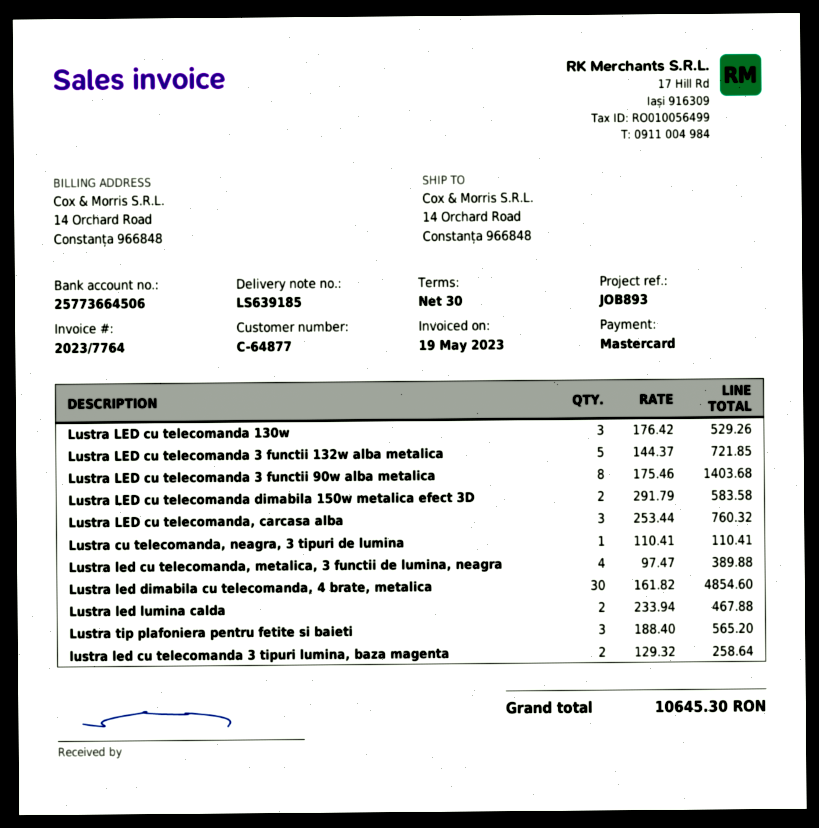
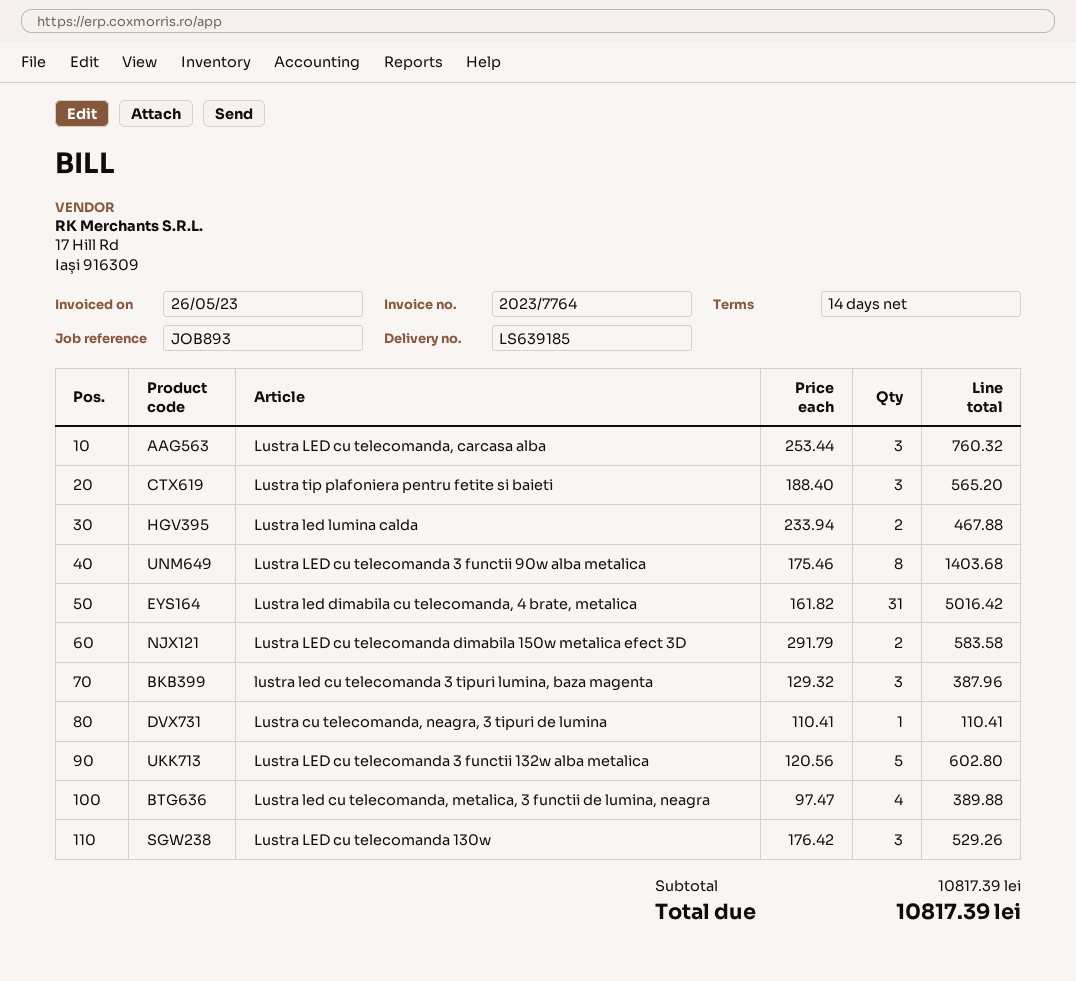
invoice date: 2023-05-19 -> 2023-05-26
payment terms: 30 days -> 14 days
Lustra LED cu telecomanda 3 functii 132w alba metalica: 5 x 144.37 = 721.85 -> 5 x 120.56 = 602.80
Lustra led dimabila cu telecomanda, 4 brate, metalica: 30 x 161.82 = 4854.60 -> 31 x 161.82 = 5016.42
lustra led cu telecomanda 3 tipuri lumina, baza magenta: 2 x 129.32 = 258.64 -> 3 x 129.32 = 387.96
total: 10645.30 -> 10817.39

